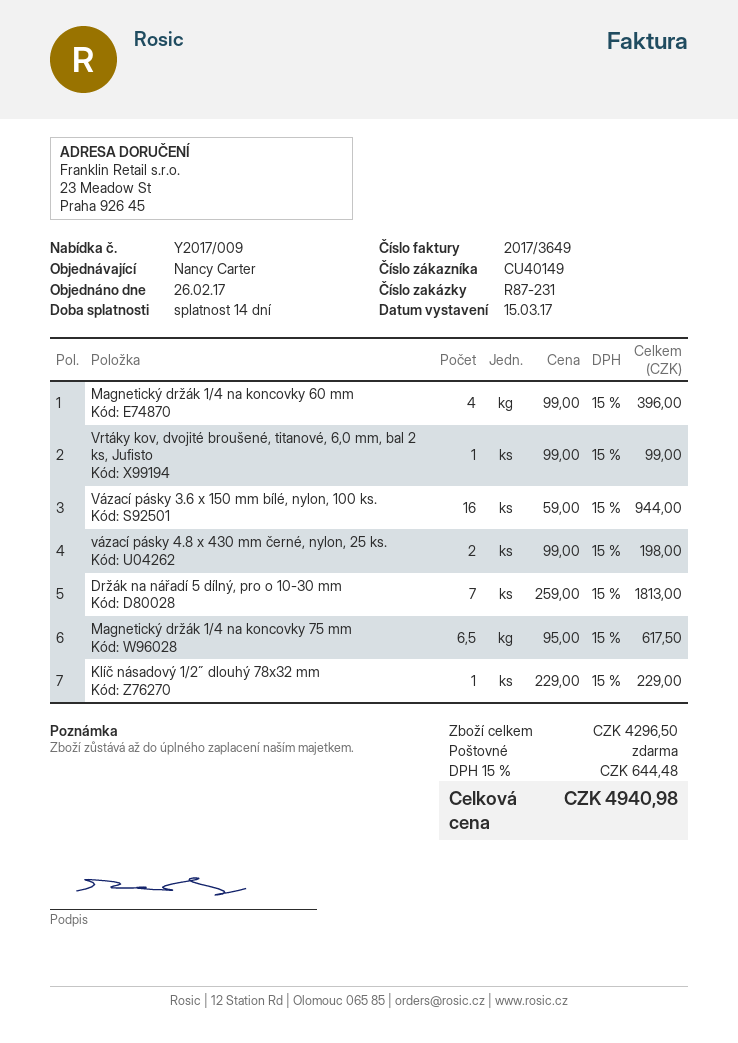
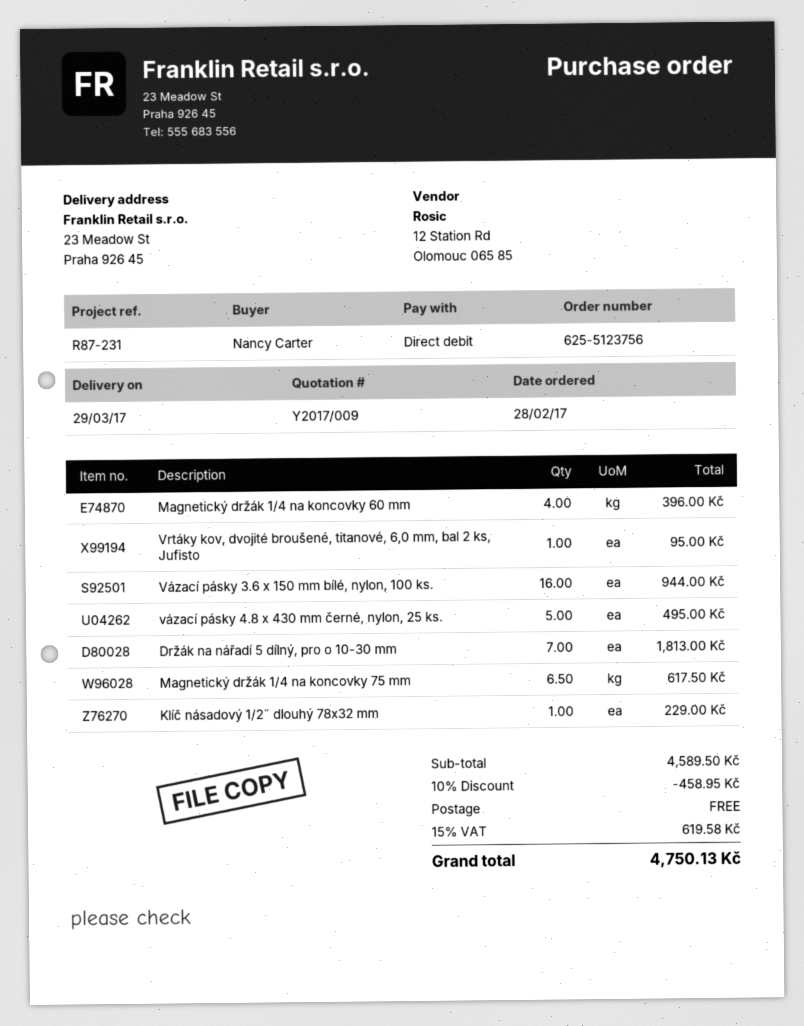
order date: 2017-02-26 -> 2017-02-28
Vrtáky kov, dvojité broušené, titanové, 6,0 mm, bal 2 ks, Jufisto: 1 for 99.00 -> 1 for 95.00
vázací pásky 4.8 x 430 mm černé, nylon, 25 ks.: 2 for 198.00 -> 5 for 495.00
subtotal: 4296.50 -> 4589.50
discount: none -> 10% = 458.95
tax: 15% = 644.48 -> 15% = 619.58
total: 4940.98 -> 4750.13

